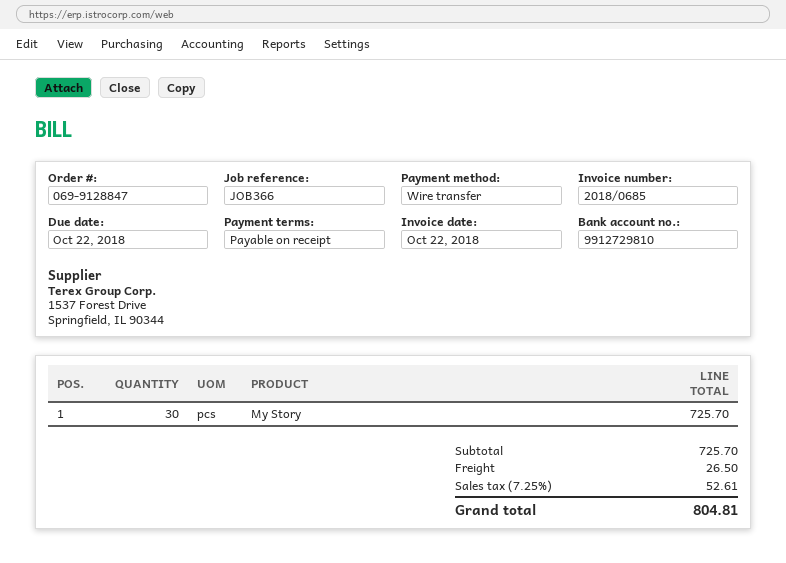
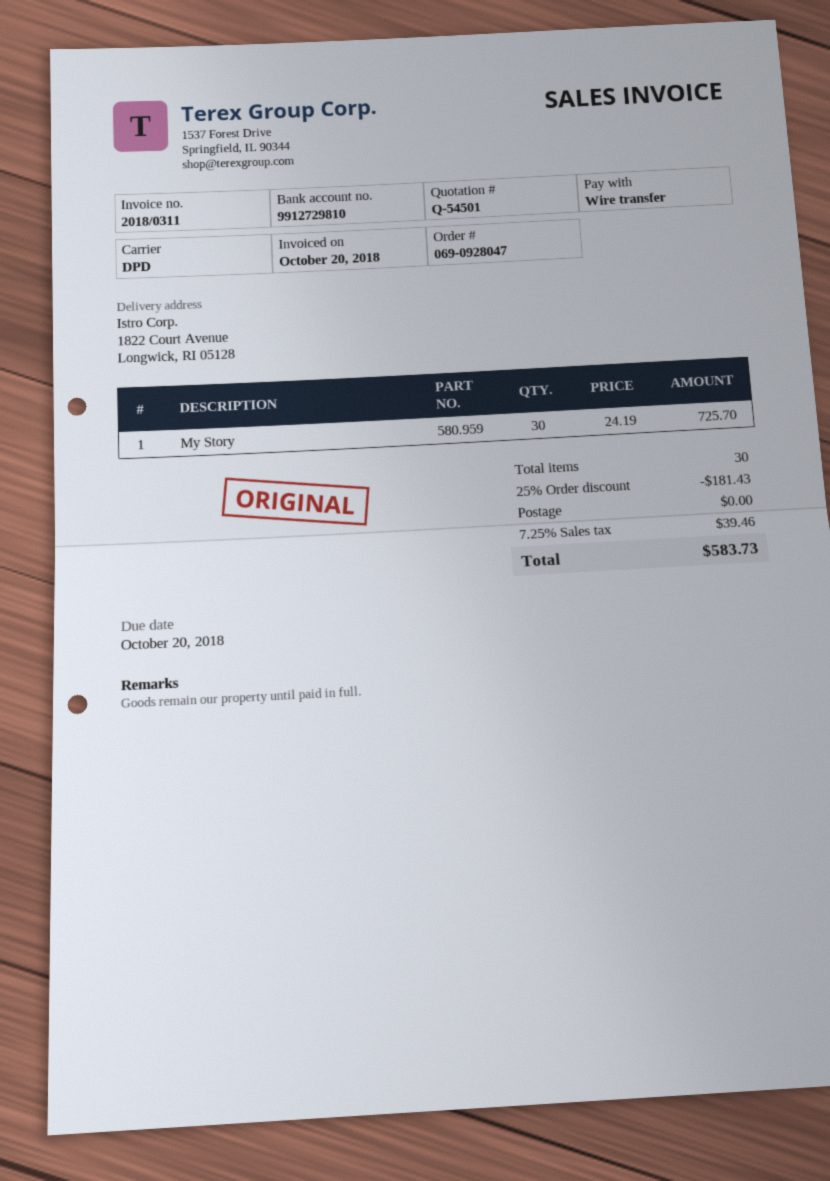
order number: 069-9128847 -> 069-0928047
invoice number: 2018/0685 -> 2018/0311
invoice date: 2018-10-22 -> 2018-10-20
due date: 2018-10-22 -> 2018-10-20
discount: none -> 25% = 181.43
shipping: 26.50 -> 0.00
tax: 7.25% = 52.61 -> 7.25% = 39.46
total: 804.81 -> 583.73

